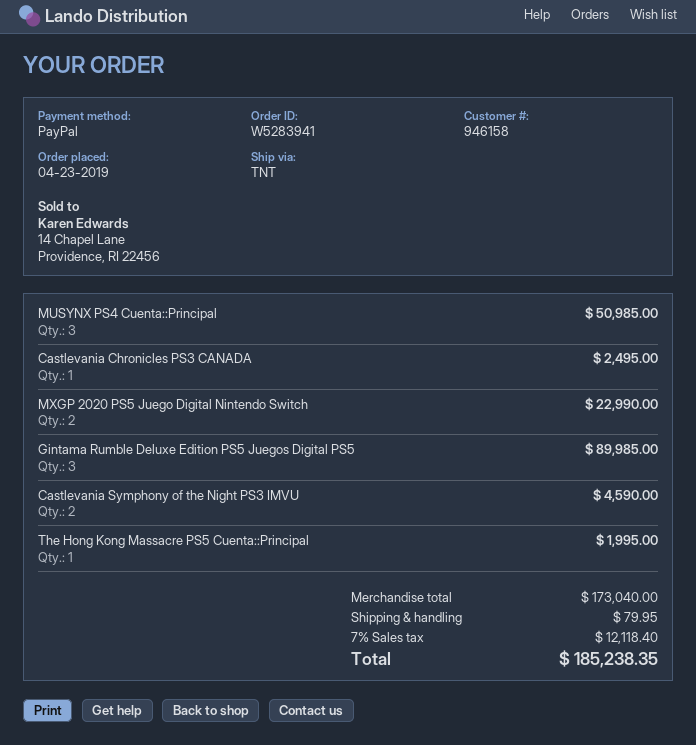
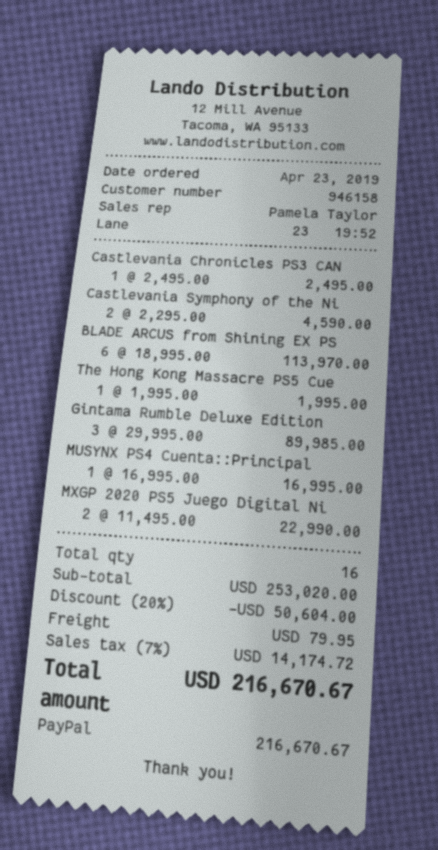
MUSYNX PS4 Cuenta::Principal: 3 for 50985.00 -> 1 for 16995.00
BLADE ARCUS from Shining EX PS: none -> 6 for 113970.00
subtotal: 173040.00 -> 253020.00
discount: none -> 20% = 50604.00
tax: 7% = 12118.40 -> 7% = 14174.72
total: 185238.35 -> 216670.67

